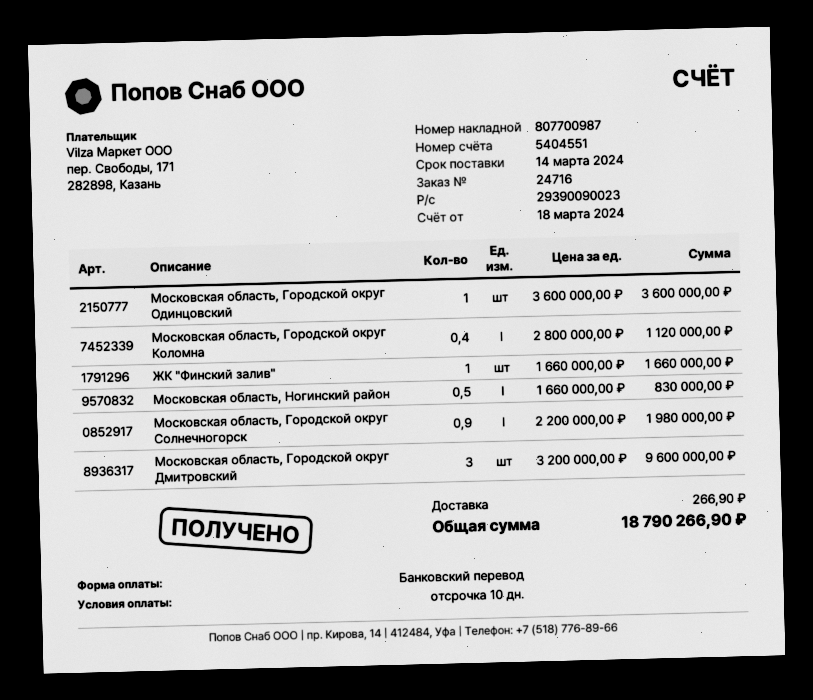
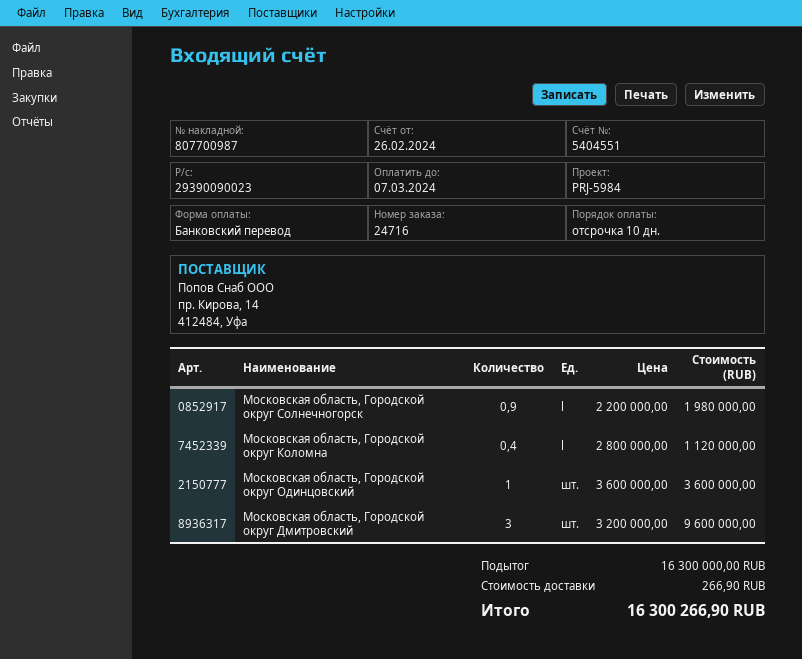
invoice date: 2024-03-18 -> 2024-02-26
ЖК "Финский залив": 1 x 1660000.00 = 1660000.00 -> none
Московская область, Ногинский район: 0.5 x 1660000.00 = 830000.00 -> none
total: 18790266.90 -> 16300266.90

